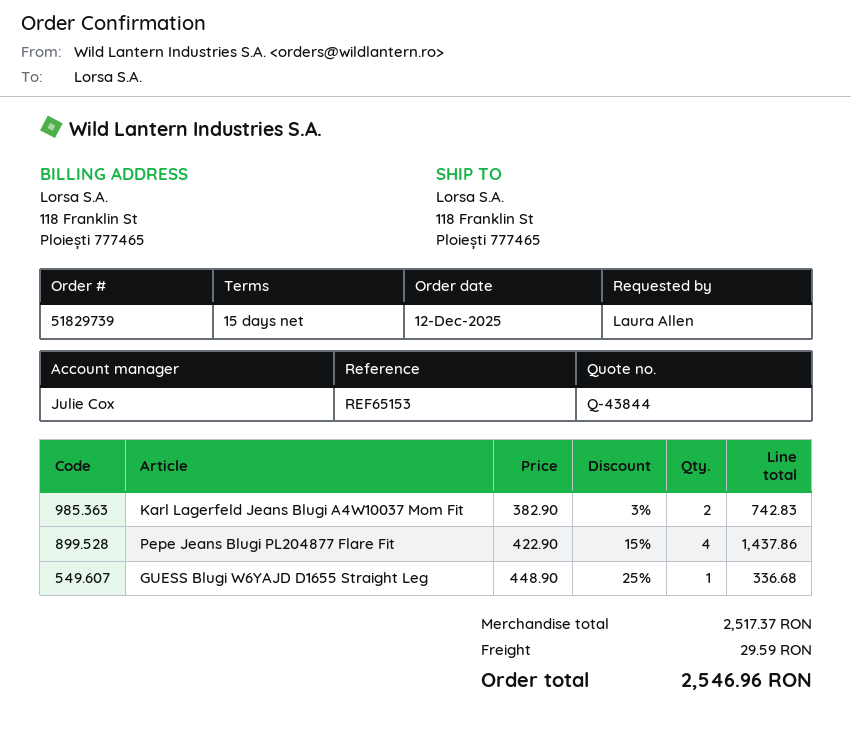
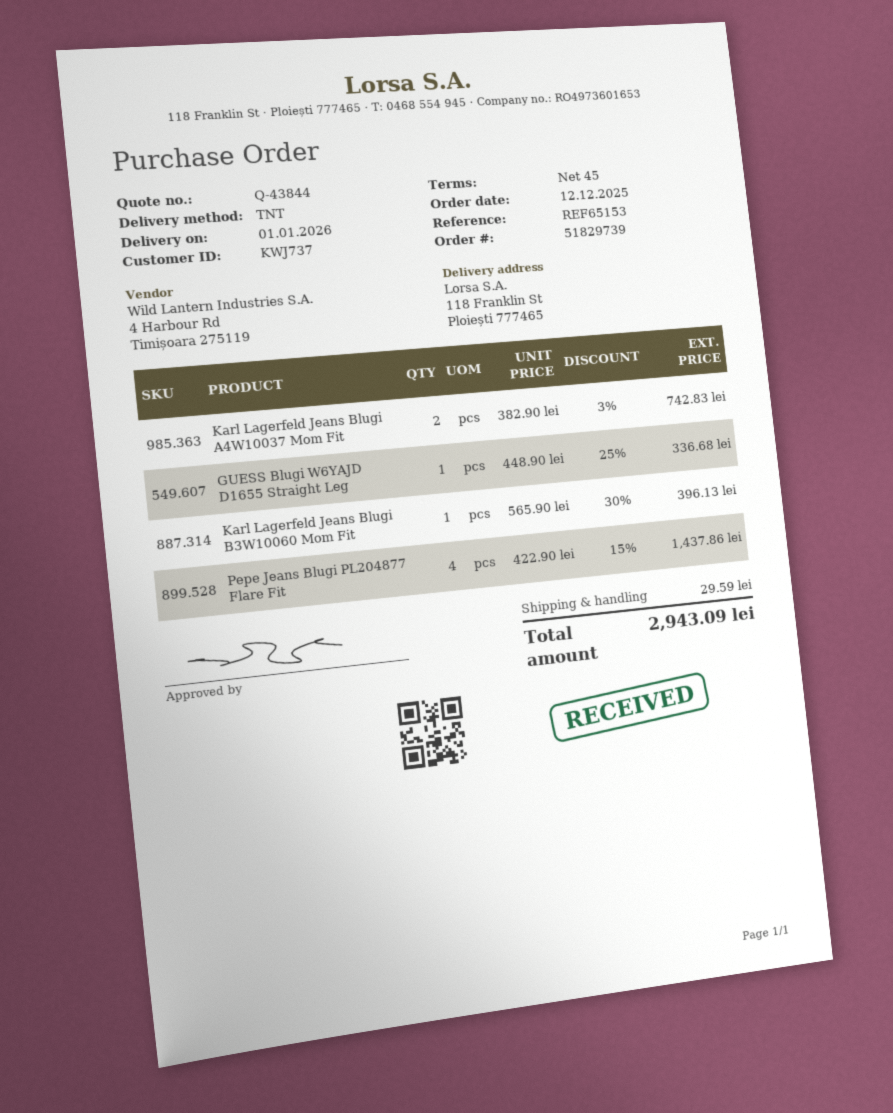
payment terms: 15 days -> 45 days
Karl Lagerfeld Jeans Blugi B3W10060 Mom Fit: none -> 1 x 565.90 - 30% = 396.13
total: 2546.96 -> 2943.09

